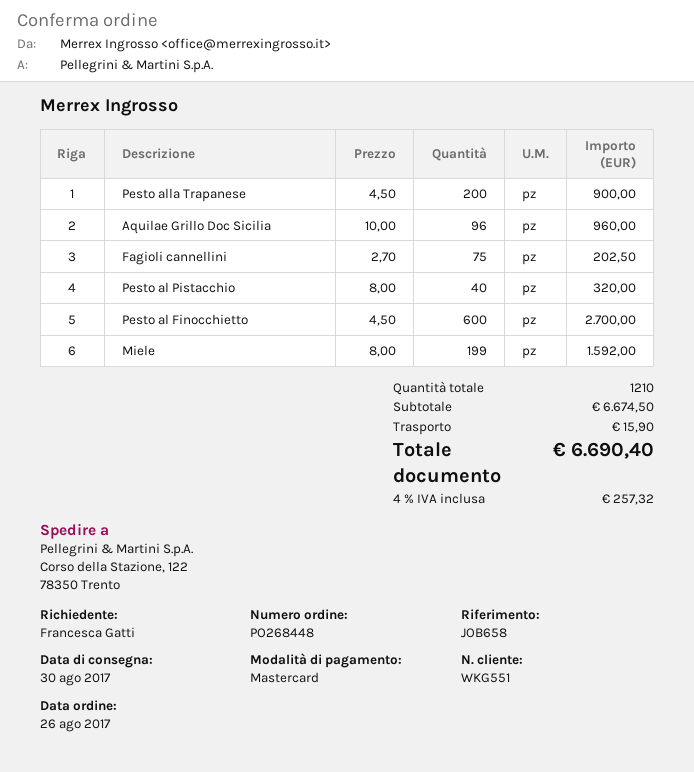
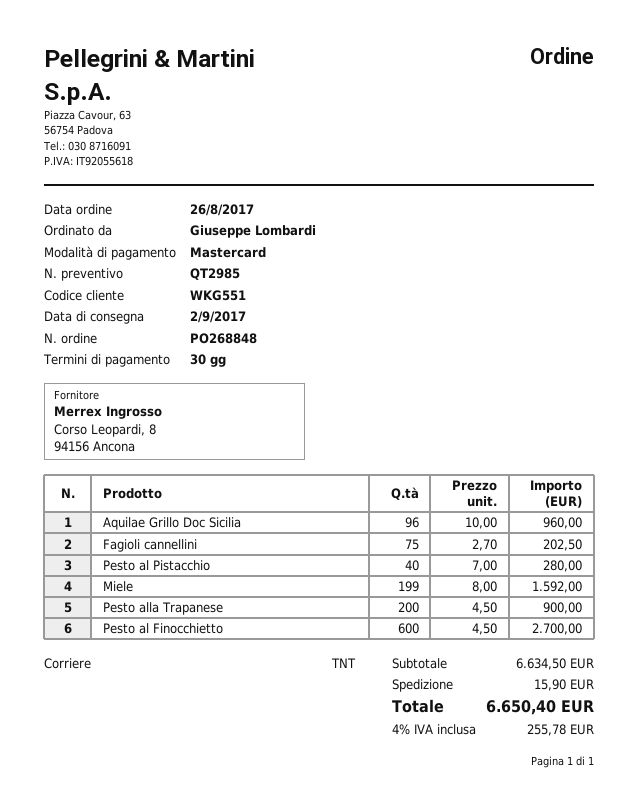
order number: PO268448 -> PO268848
delivery date: 2017-08-30 -> 2017-09-02
ordered by: Francesca Gatti -> Giuseppe Lombardi
Pesto al Pistacchio: 40 x 8.00 = 320.00 -> 40 x 7.00 = 280.00
subtotal: 6674.50 -> 6634.50
tax: 4% = 257.32 -> 4% = 255.78
total: 6690.40 -> 6650.40

